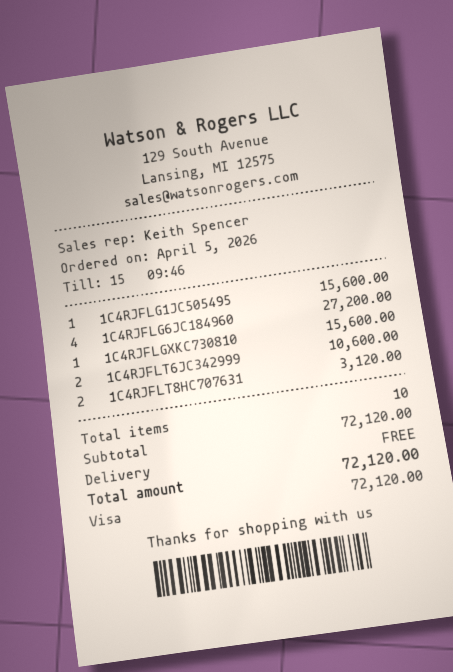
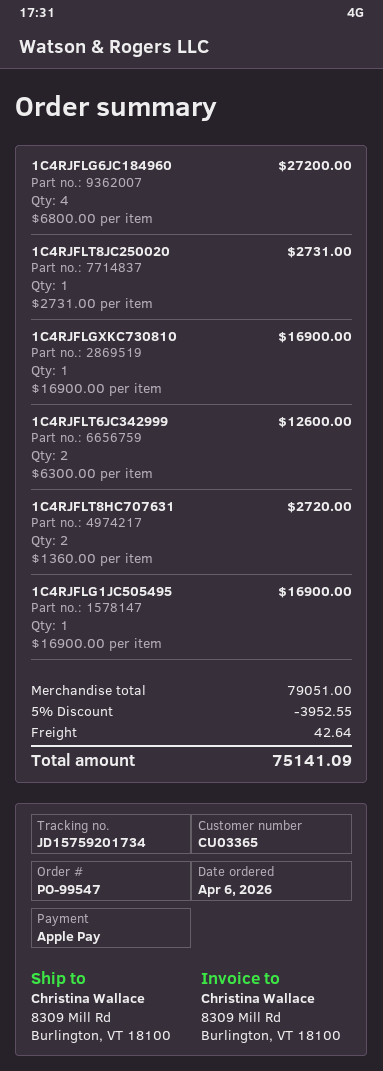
order date: 2026-04-05 -> 2026-04-06
payment method: Visa -> Apple Pay
1C4RJFLG1JC505495: 1 for 15600.00 -> 1 for 16900.00
1C4RJFLGXKC730810: 1 for 15600.00 -> 1 for 16900.00
1C4RJFLT6JC342999: 2 for 10600.00 -> 2 for 12600.00
1C4RJFLT8HC707631: 2 for 3120.00 -> 2 for 2720.00
1C4RJFLT8JC250020: none -> 1 for 2731.00
subtotal: 72120.00 -> 79051.00
discount: none -> 5% = 3952.55
shipping: 0.00 -> 42.64
total: 72120.00 -> 75141.09

